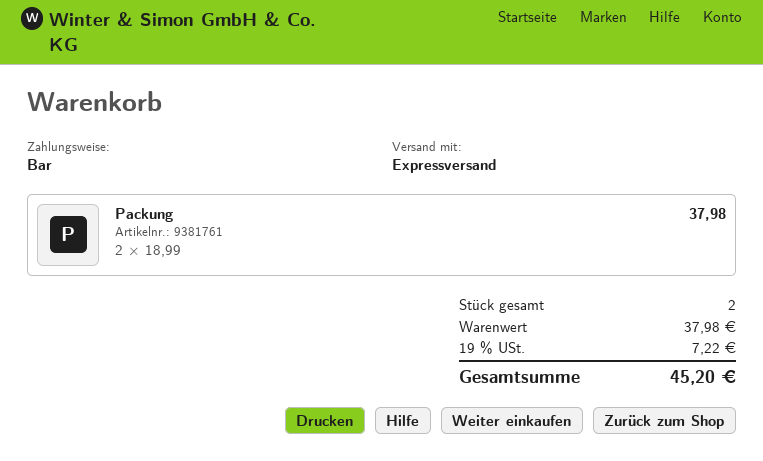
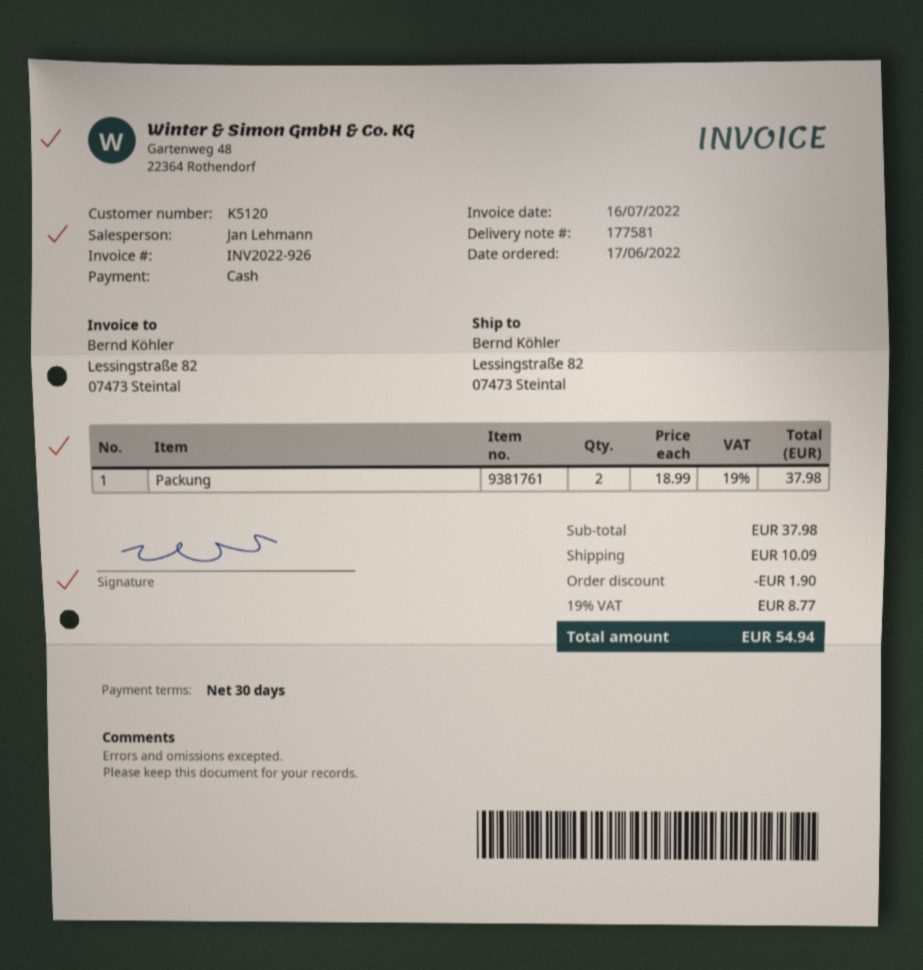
discount: none -> 1.90
shipping: none -> 10.09
tax: 19% = 7.22 -> 19% = 8.77
total: 45.20 -> 54.94

